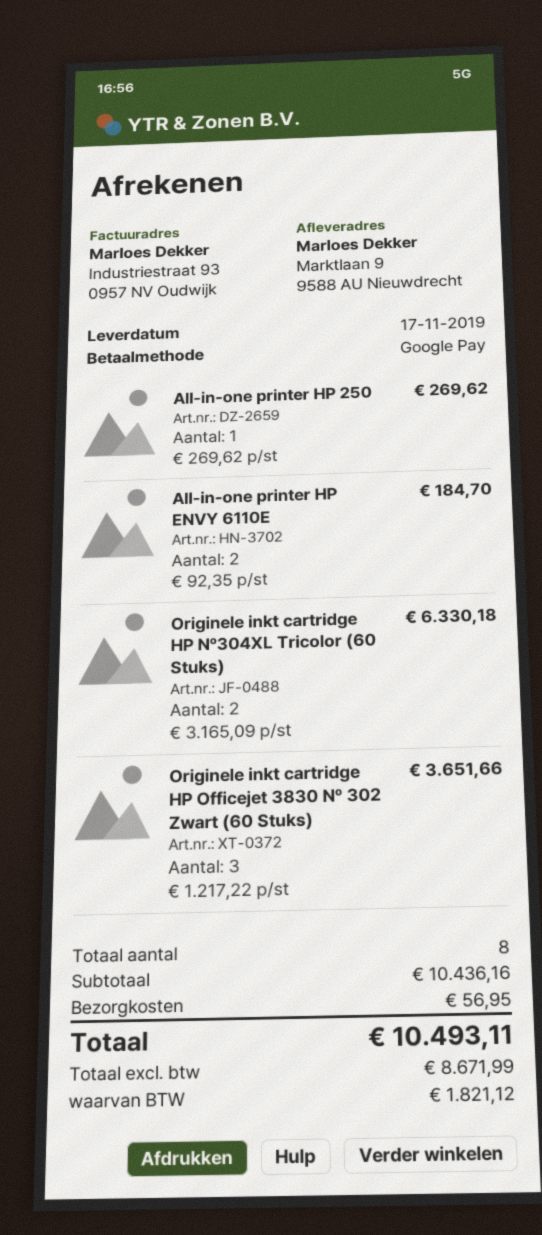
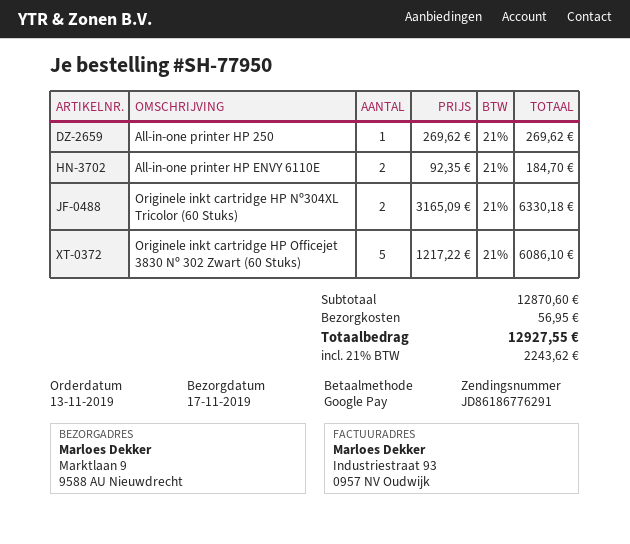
Originele inkt cartridge HP Officejet 3830 Nº 302 Zwart (60 Stuks): 3 x 1217.22 = 3651.66 -> 5 x 1217.22 = 6086.10
subtotal: 10436.16 -> 12870.60
tax: 1821.12 -> 2243.62
total: 10493.11 -> 12927.55

